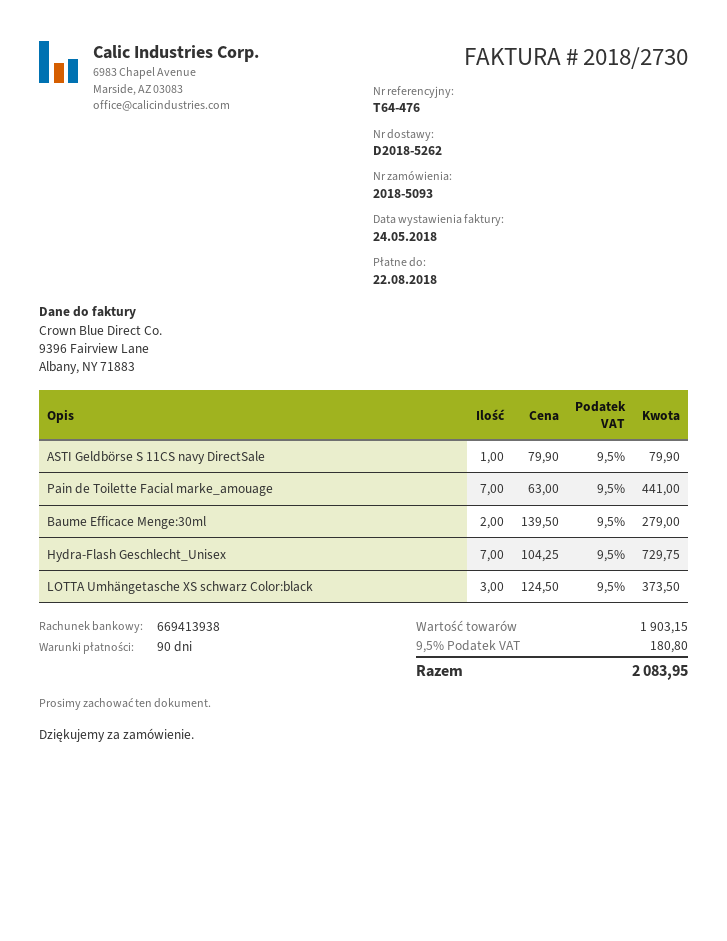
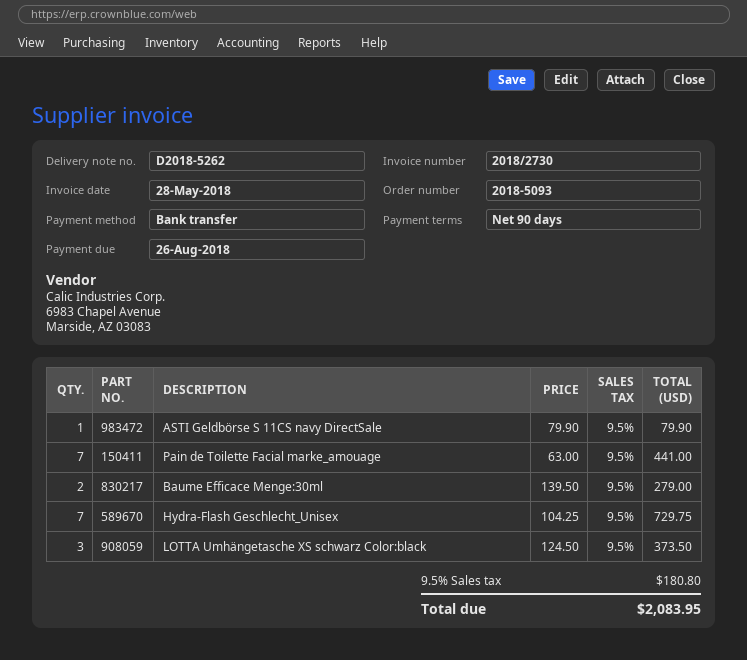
invoice date: 2018-05-24 -> 2018-05-28
due date: 2018-08-22 -> 2018-08-26

